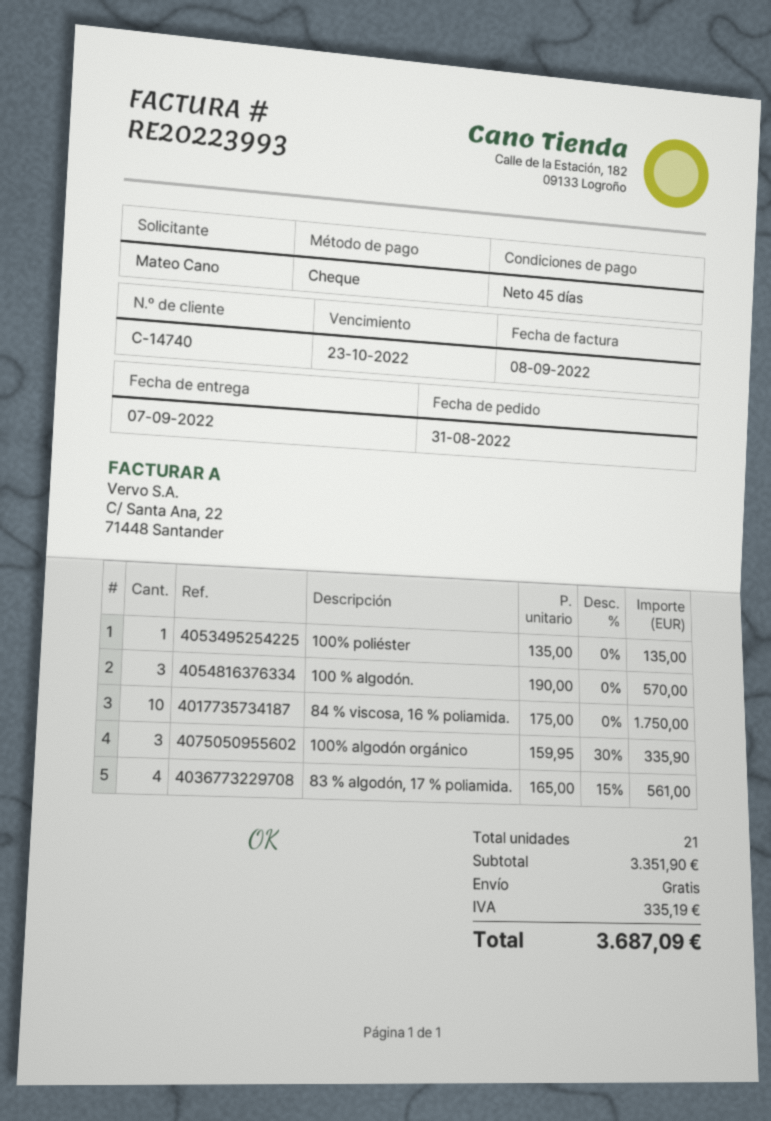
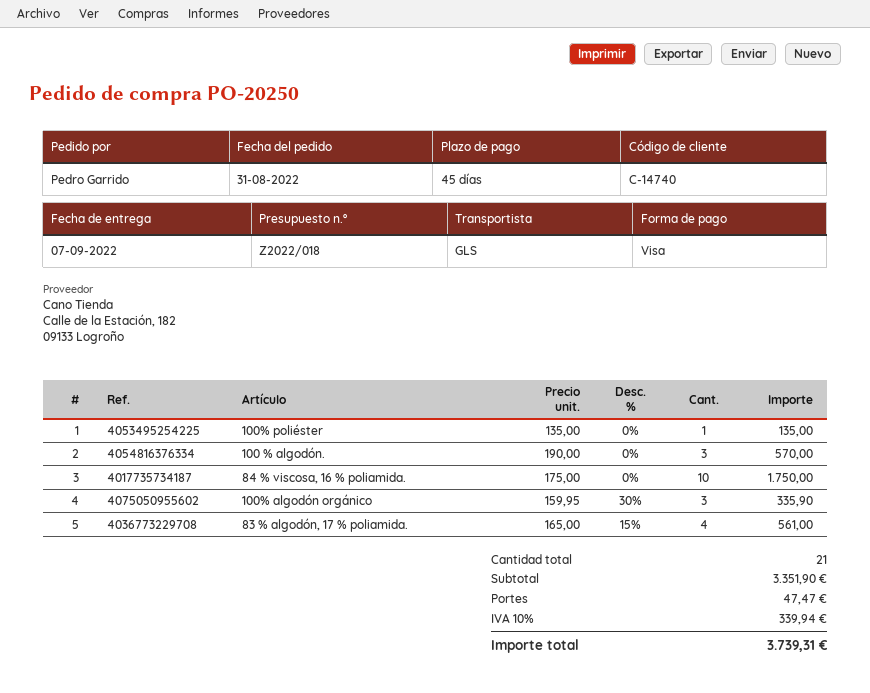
ordered by: Mateo Cano -> Pedro Garrido
payment method: cheque -> Visa
shipping: 0.00 -> 47.47
tax: 335.19 -> 339.94
total: 3687.09 -> 3739.31

